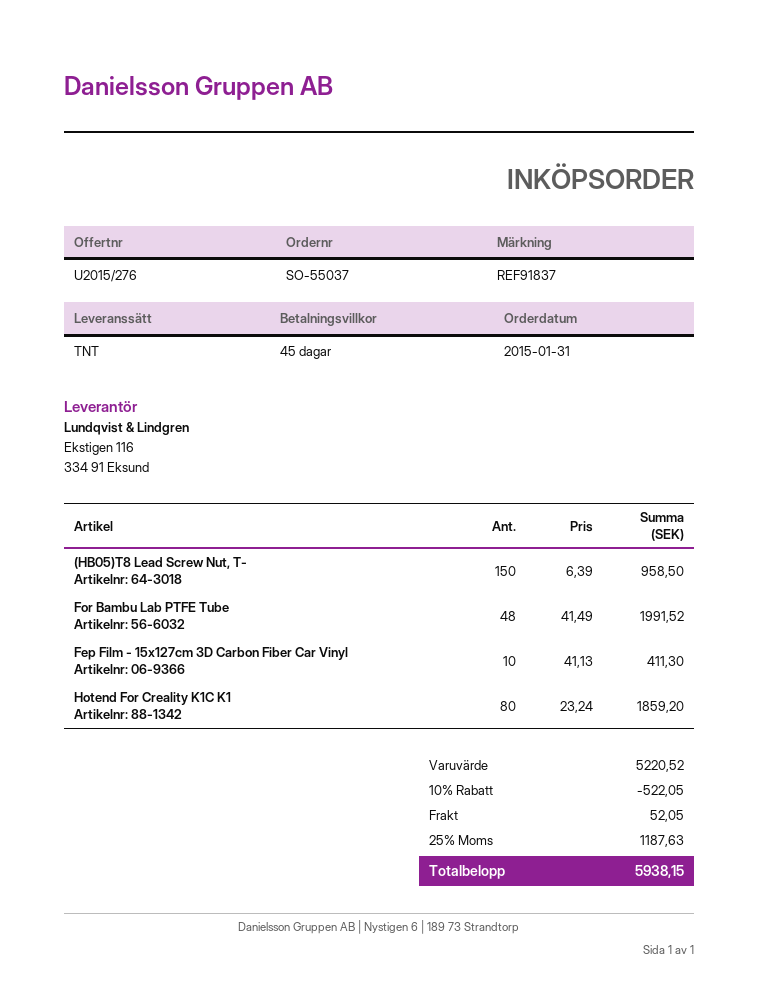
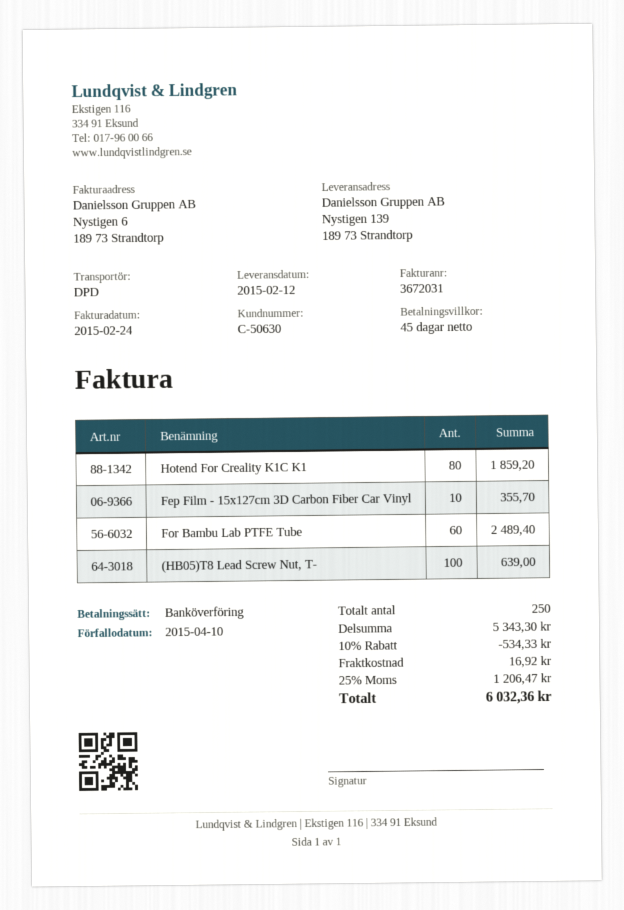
shipping method: TNT -> DPD
(HB05)T8 Lead Screw Nut, T-: 150 for 958.50 -> 100 for 639.00
For Bambu Lab PTFE Tube: 48 for 1991.52 -> 60 for 2489.40
Fep Film - 15x127cm 3D Carbon Fiber Car Vinyl: 10 for 411.30 -> 10 for 355.70
subtotal: 5220.52 -> 5343.30
discount: 10% = 522.05 -> 10% = 534.33
shipping: 52.05 -> 16.92
tax: 25% = 1187.63 -> 25% = 1206.47
total: 5938.15 -> 6032.36

